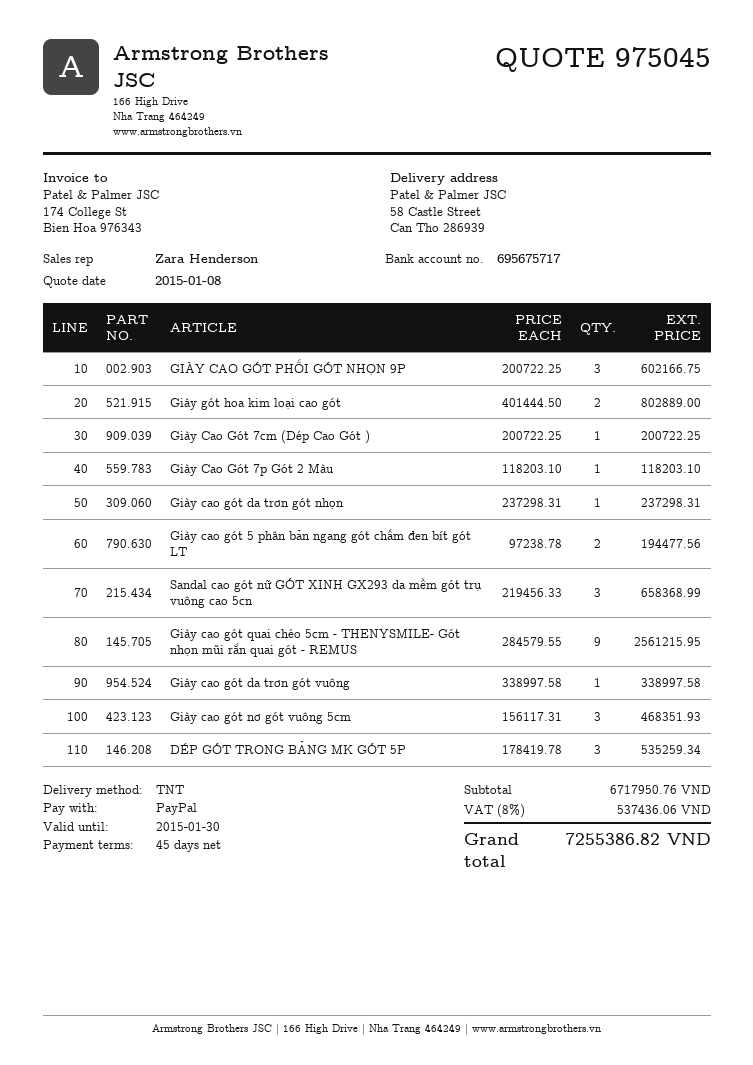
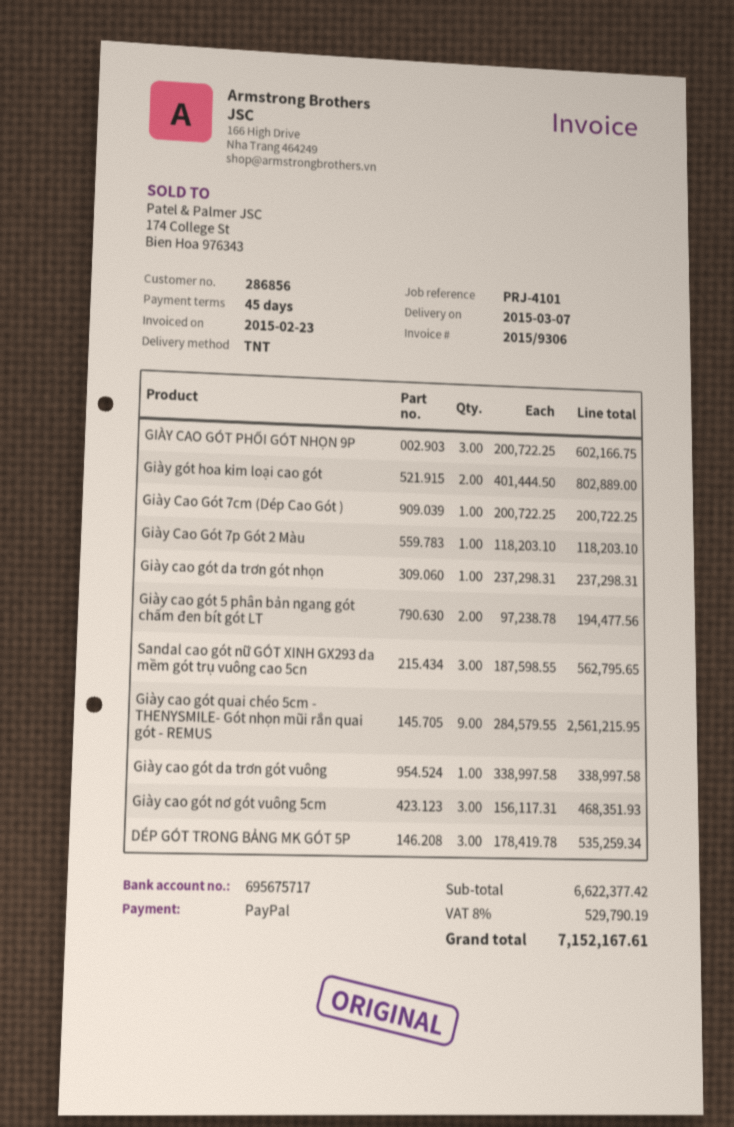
Sandal cao gót nữ GÓT XINH GX293 da mềm gót trụ vuông cao 5cn: 3 x 219456.33 = 658368.99 -> 3 x 187598.55 = 562795.65
subtotal: 6717950.76 -> 6622377.42
tax: 8% = 537436.06 -> 8% = 529790.19
total: 7255386.82 -> 7152167.61

